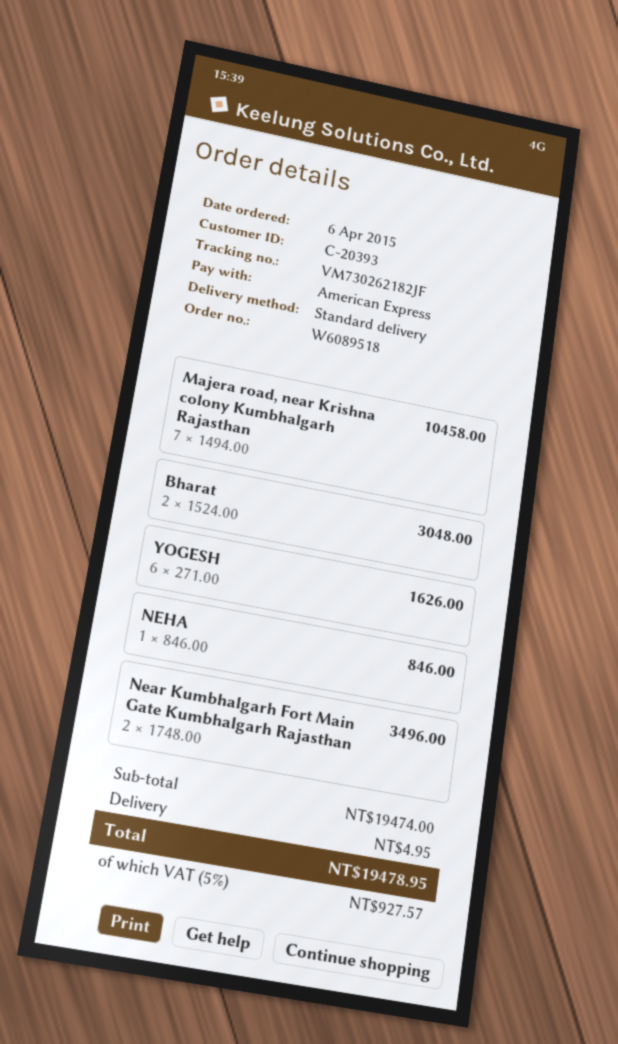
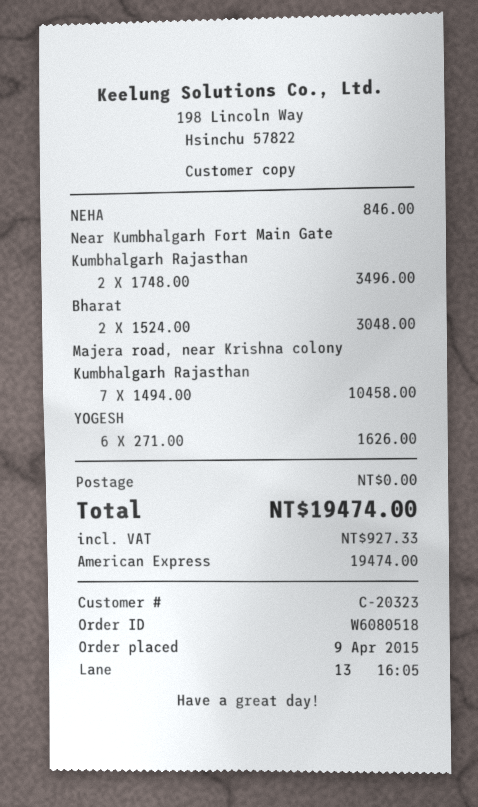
order number: W6089518 -> W6080518
order date: 2015-04-06 -> 2015-04-09
customer number: C-20393 -> C-20323
shipping: 4.95 -> 0.00
tax: 927.57 -> 927.33
total: 19478.95 -> 19474.00

